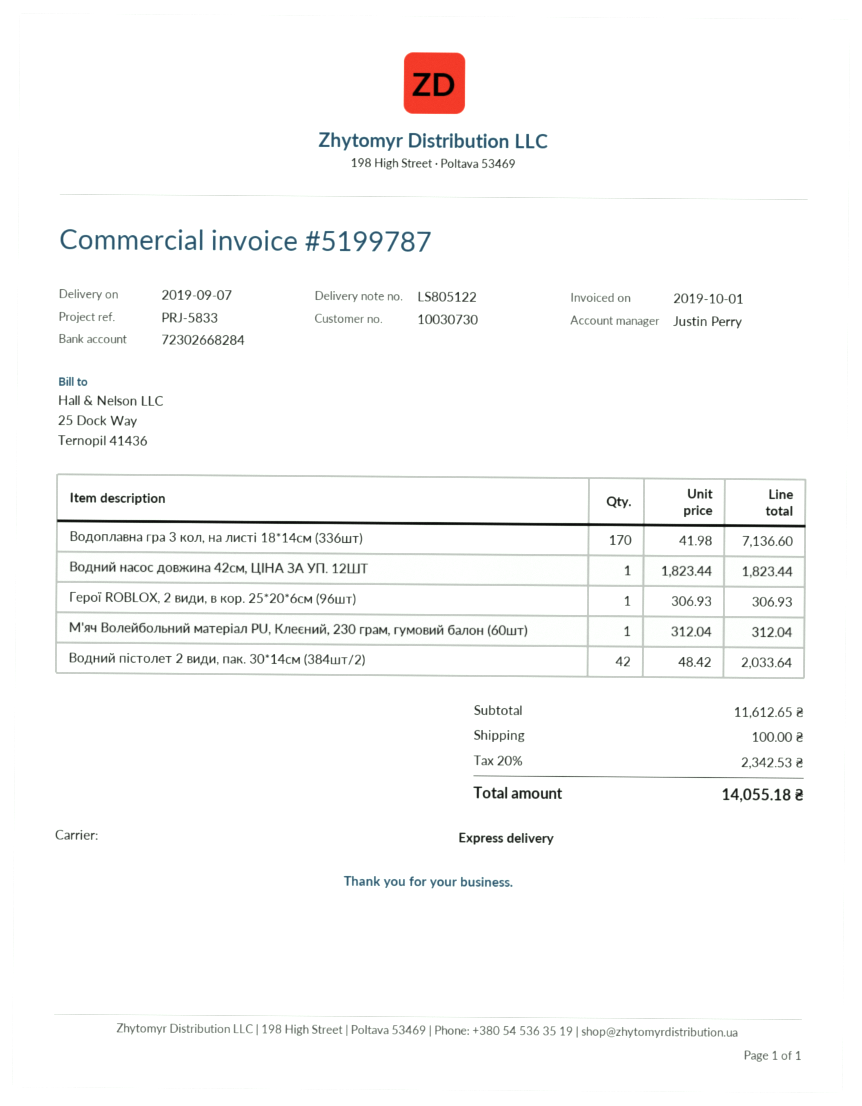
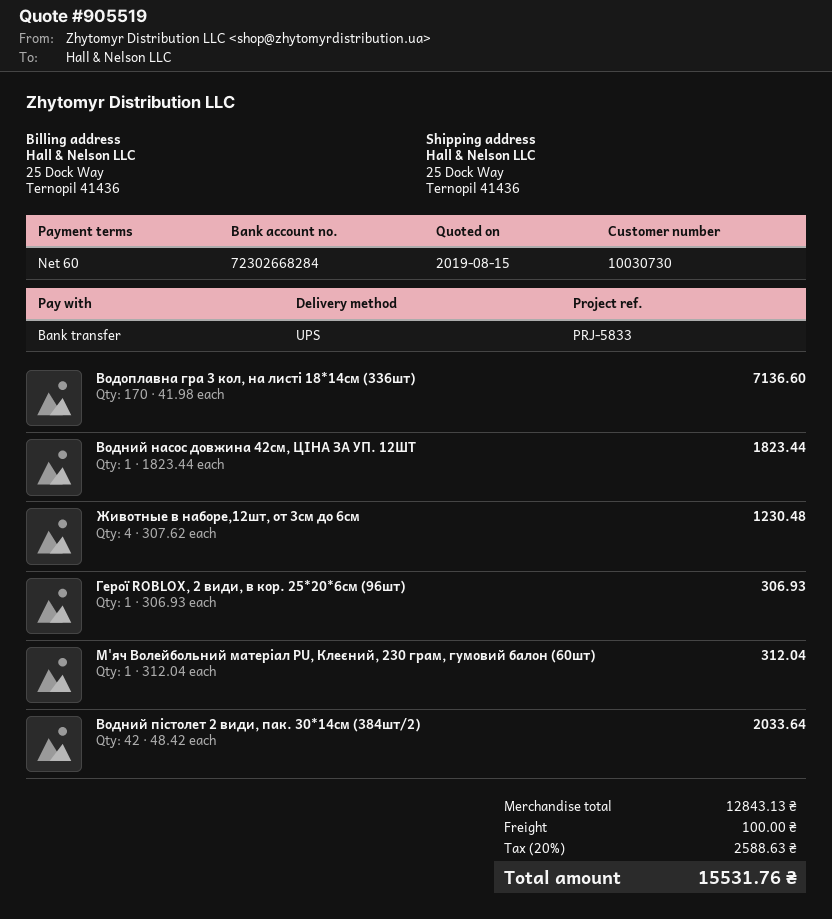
shipping method: express -> UPS
Животные в наборе,12шт, от 3см до 6см: none -> 4 x 307.62 = 1230.48
subtotal: 11612.65 -> 12843.13
tax: 20% = 2342.53 -> 20% = 2588.63
total: 14055.18 -> 15531.76

